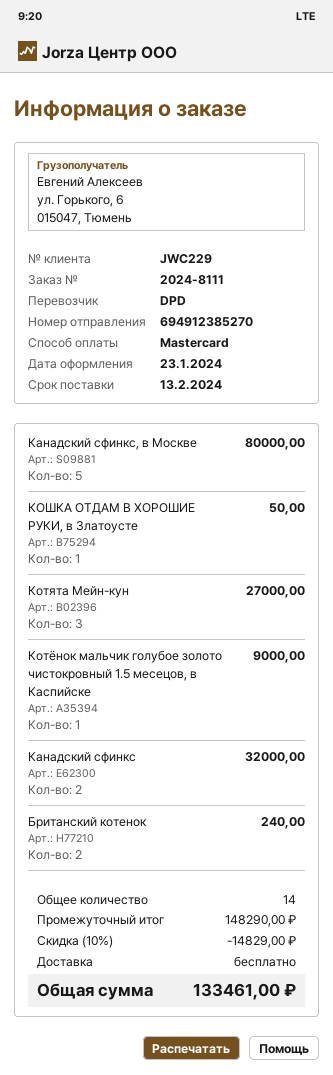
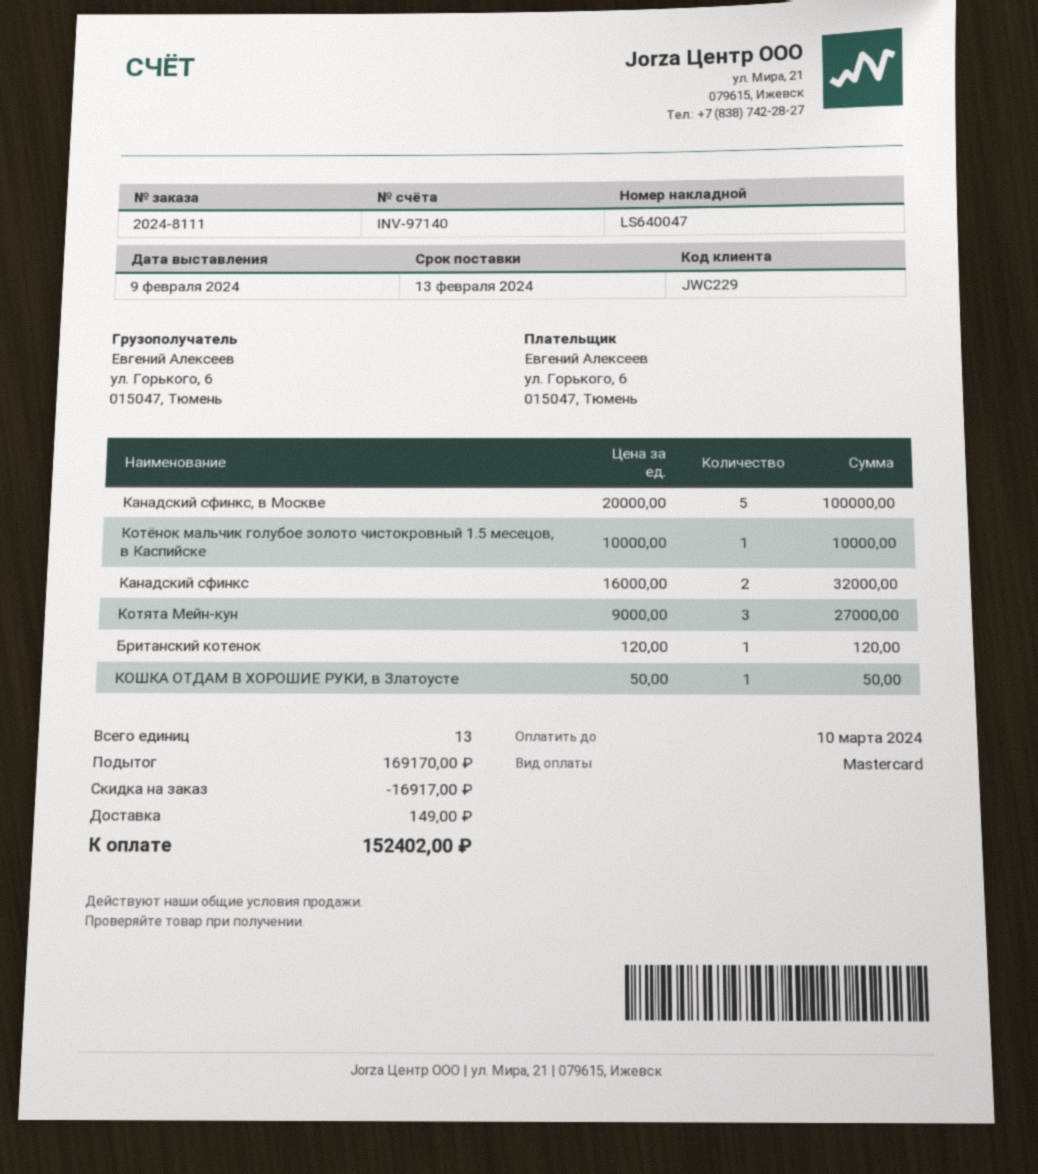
Канадский сфинкс, в Москве: 5 for 80000.00 -> 5 for 100000.00
Котёнок мальчик голубое золото чистокровный 1.5 месецов, в Каспийске: 1 for 9000.00 -> 1 for 10000.00
Британский котенок: 2 for 240.00 -> 1 for 120.00
total quantity: 14 -> 13
subtotal: 148290.00 -> 169170.00
discount: 14829.00 -> 16917.00
shipping: 0.00 -> 149.00
total: 133461.00 -> 152402.00

